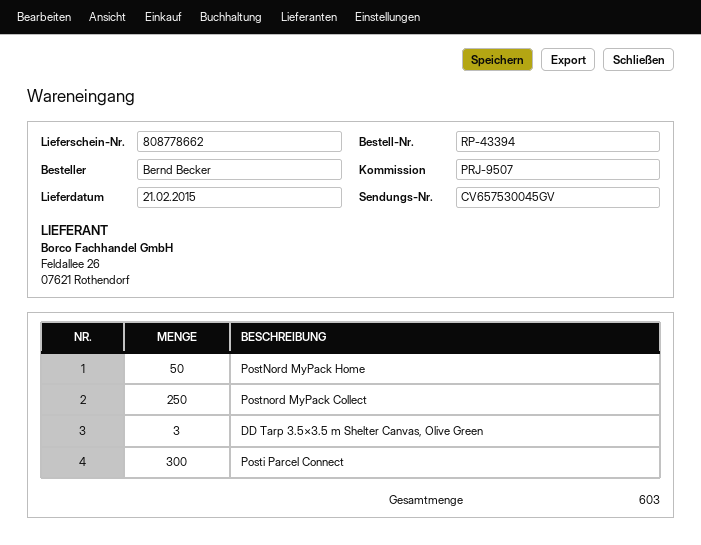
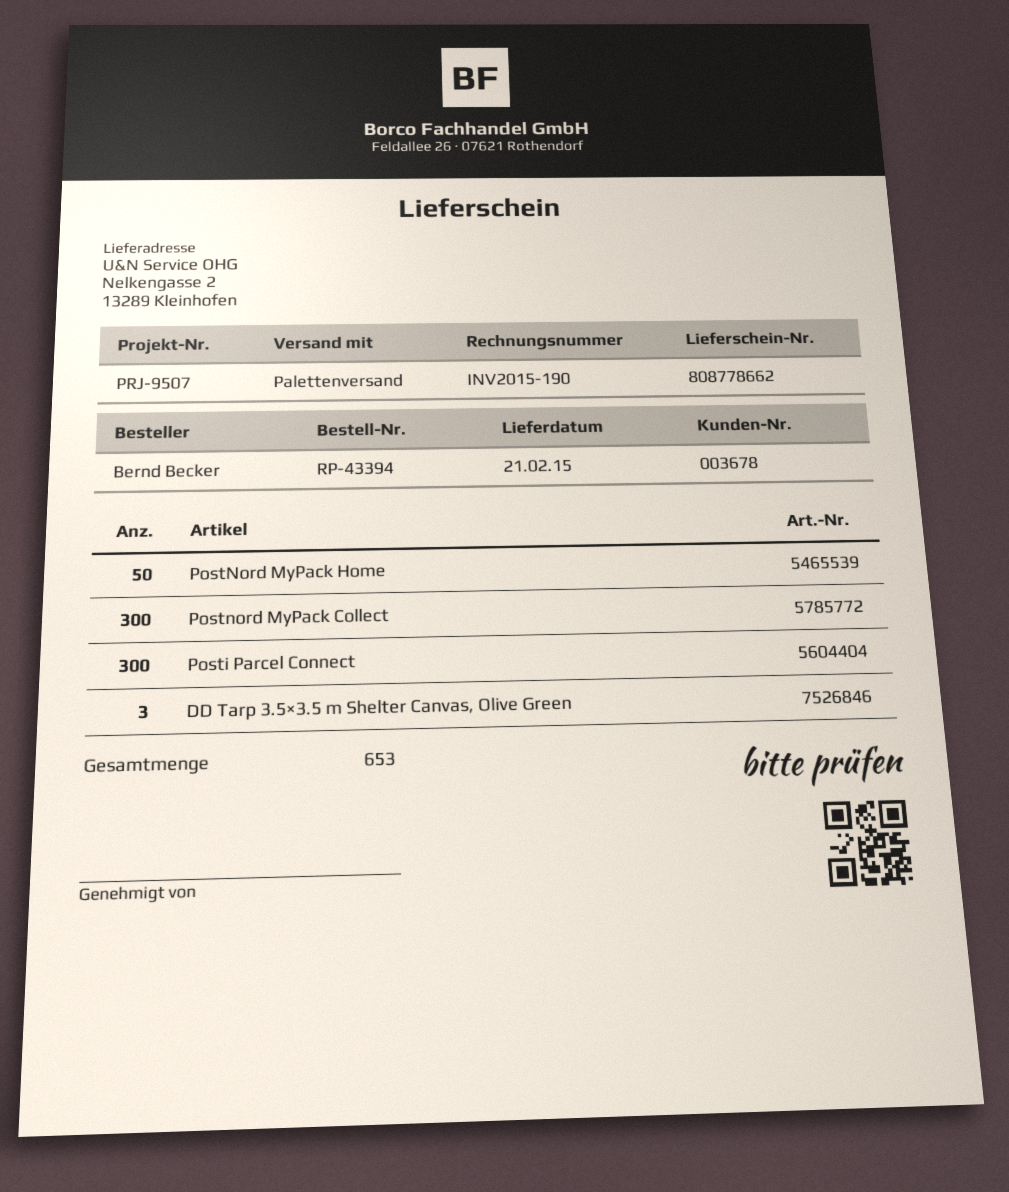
Postnord MyPack Collect: 250 -> 300
total quantity: 603 -> 653

